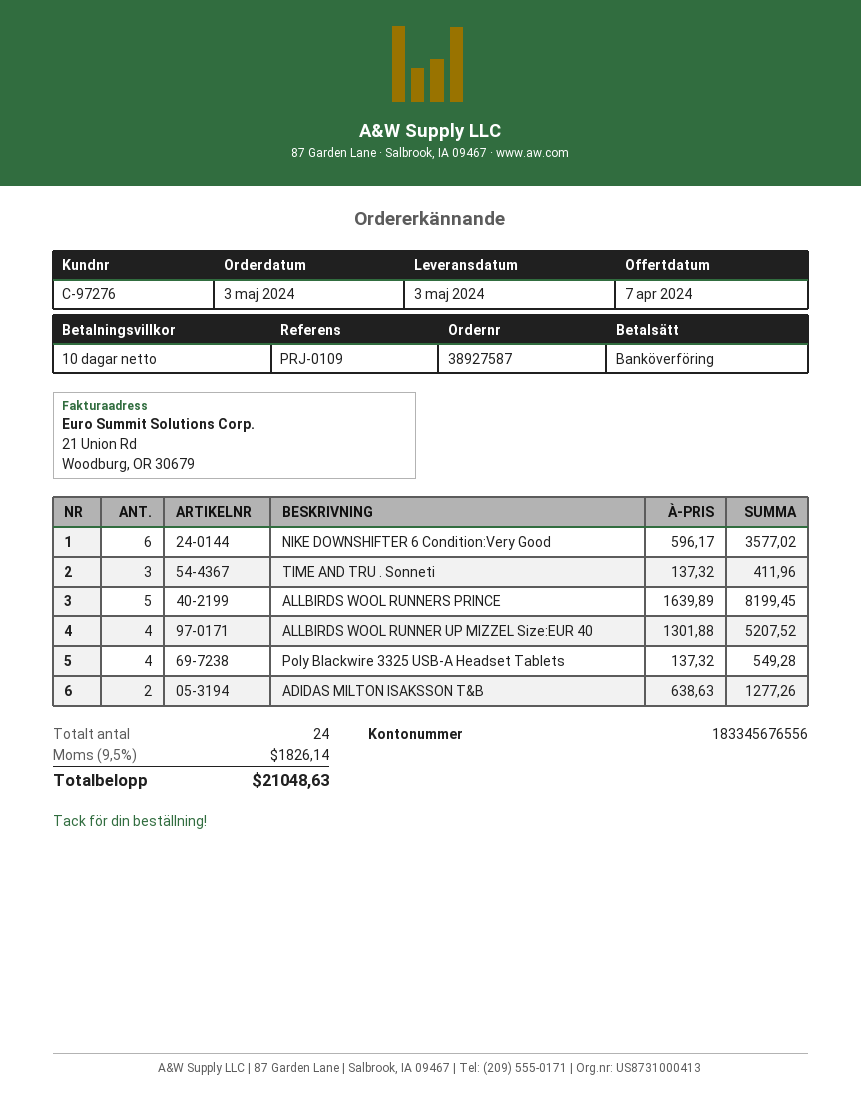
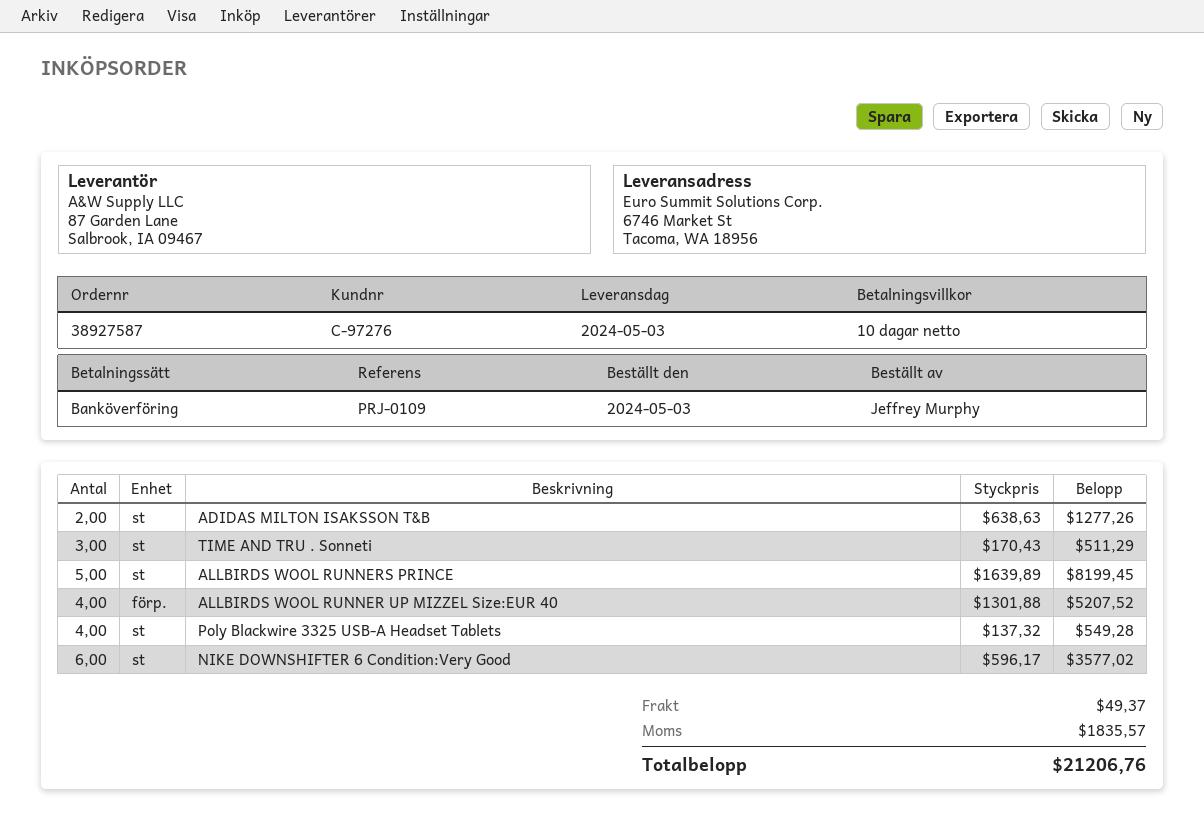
TIME AND TRU . Sonneti: 3 x 137.32 = 411.96 -> 3 x 170.43 = 511.29
shipping: none -> 49.37
tax: 1826.14 -> 1835.57
total: 21048.63 -> 21206.76

